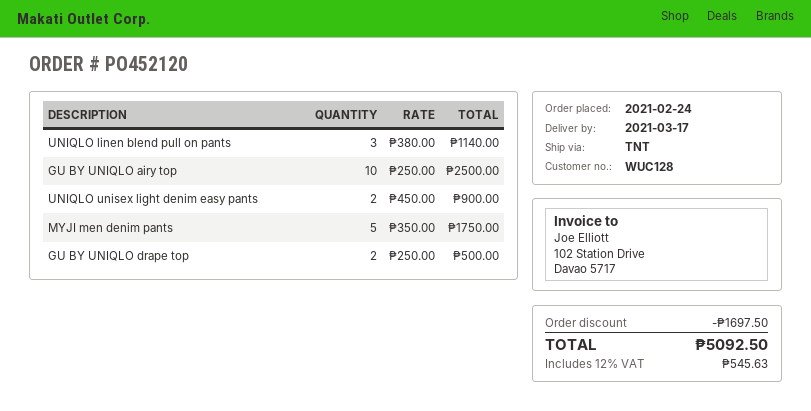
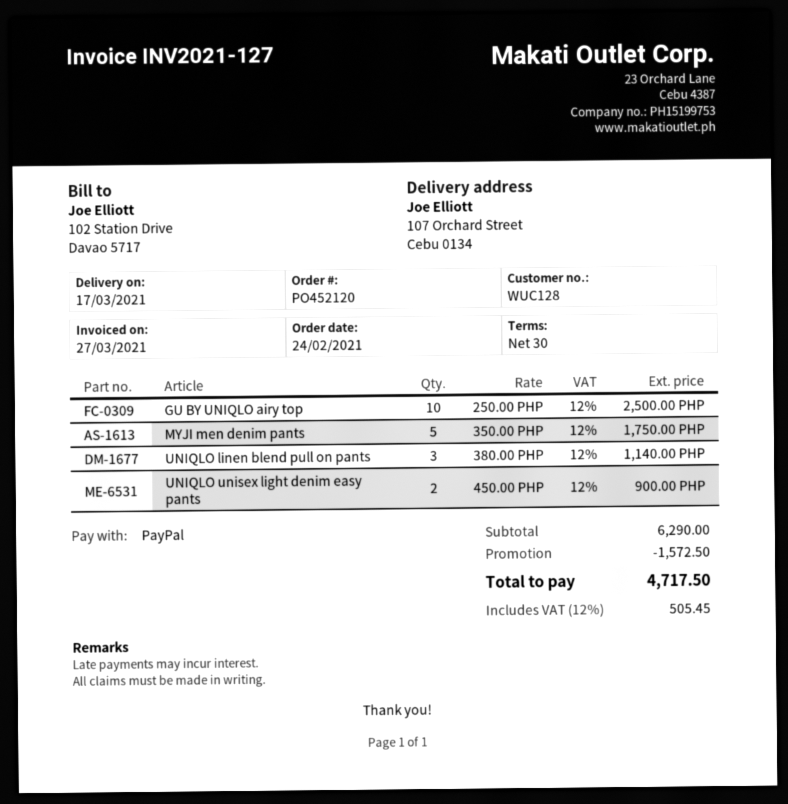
GU BY UNIQLO drape top: 2 x 250.00 = 500.00 -> none
discount: 1697.50 -> 1572.50
tax: 12% = 545.63 -> 12% = 505.45
total: 5092.50 -> 4717.50

